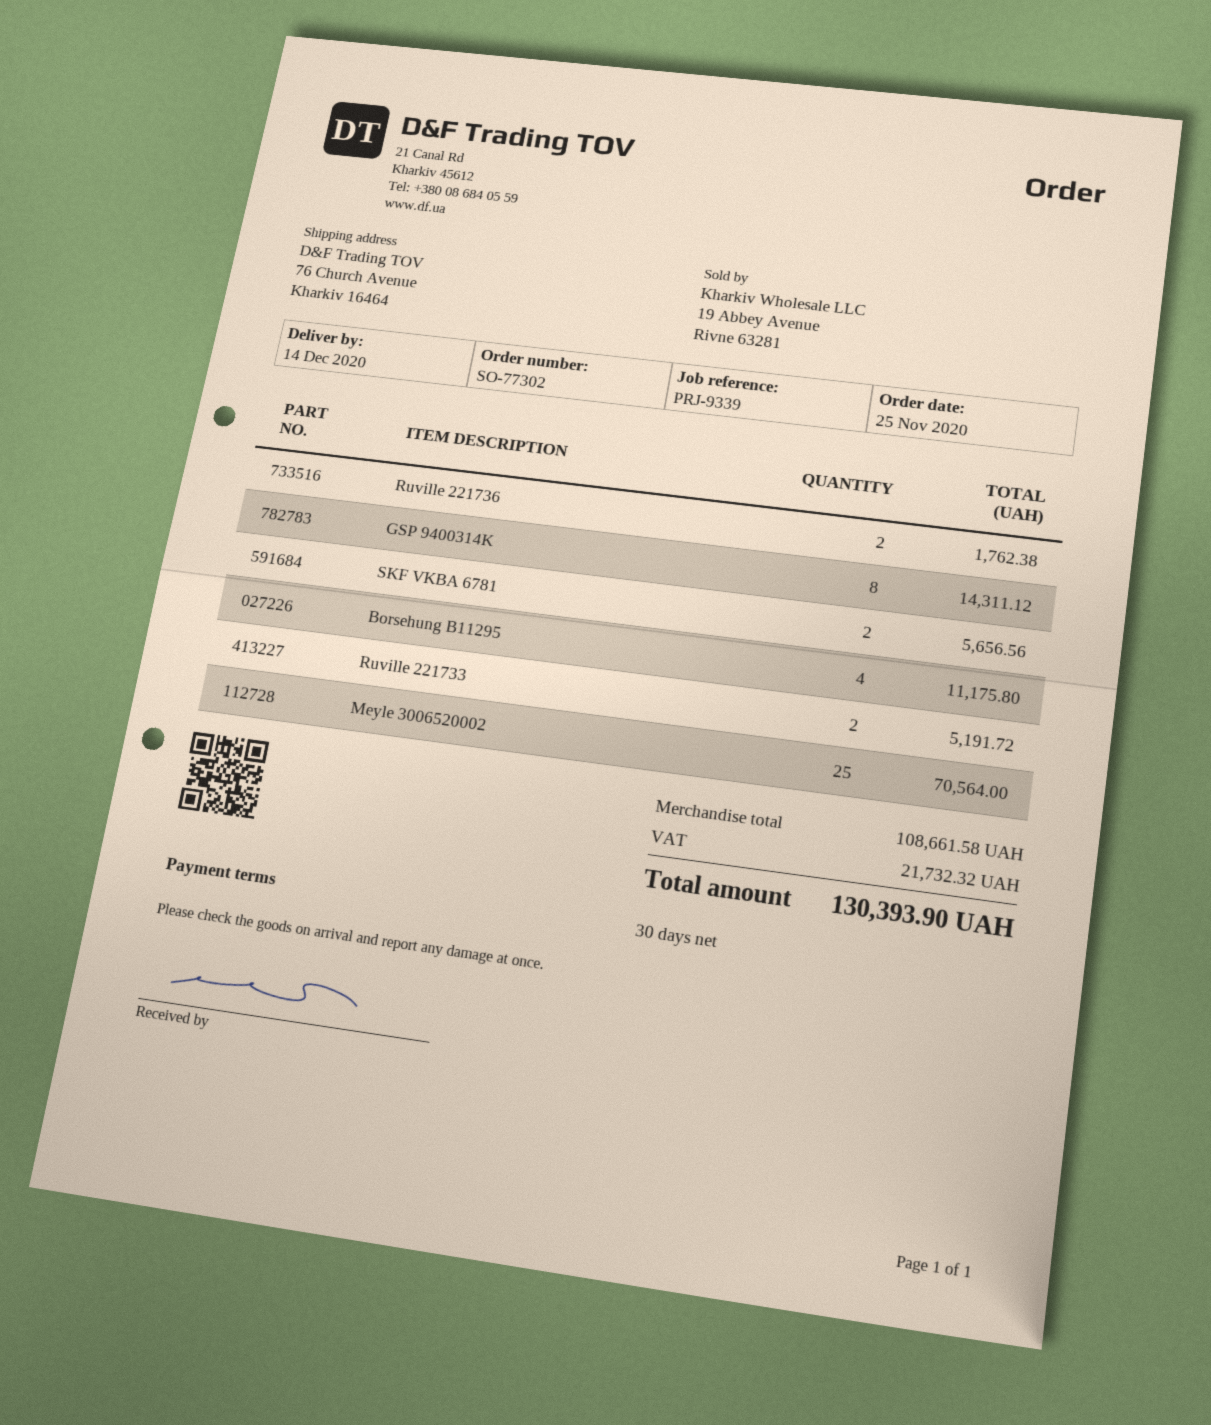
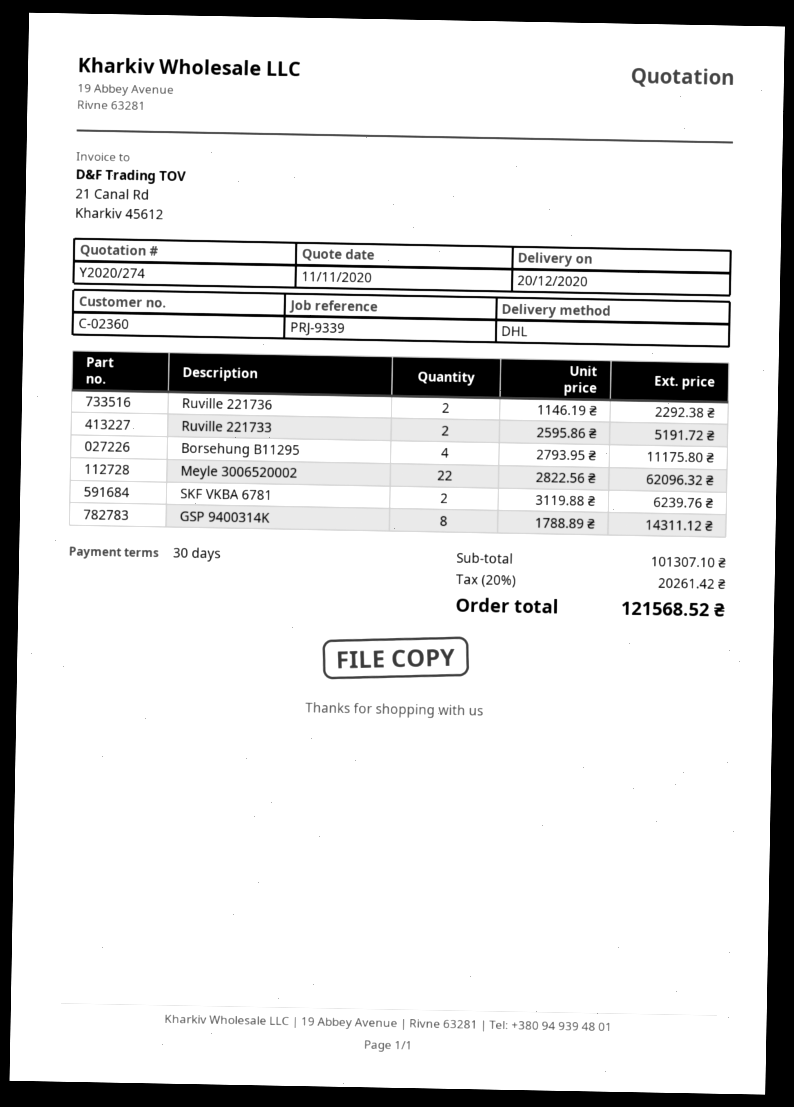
delivery date: 2020-12-14 -> 2020-12-20
Ruville 221736: 2 for 1762.38 -> 2 for 2292.38
SKF VKBA 6781: 2 for 5656.56 -> 2 for 6239.76
Meyle 3006520002: 25 for 70564.00 -> 22 for 62096.32
subtotal: 108661.58 -> 101307.10
tax: 21732.32 -> 20261.42
total: 130393.90 -> 121568.52

